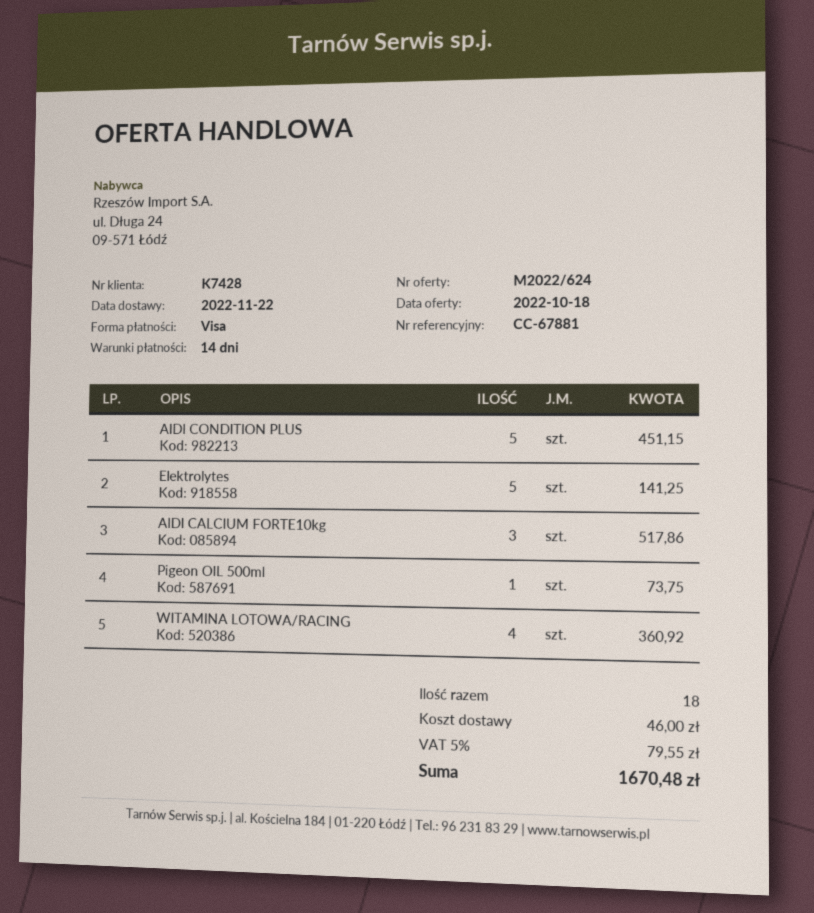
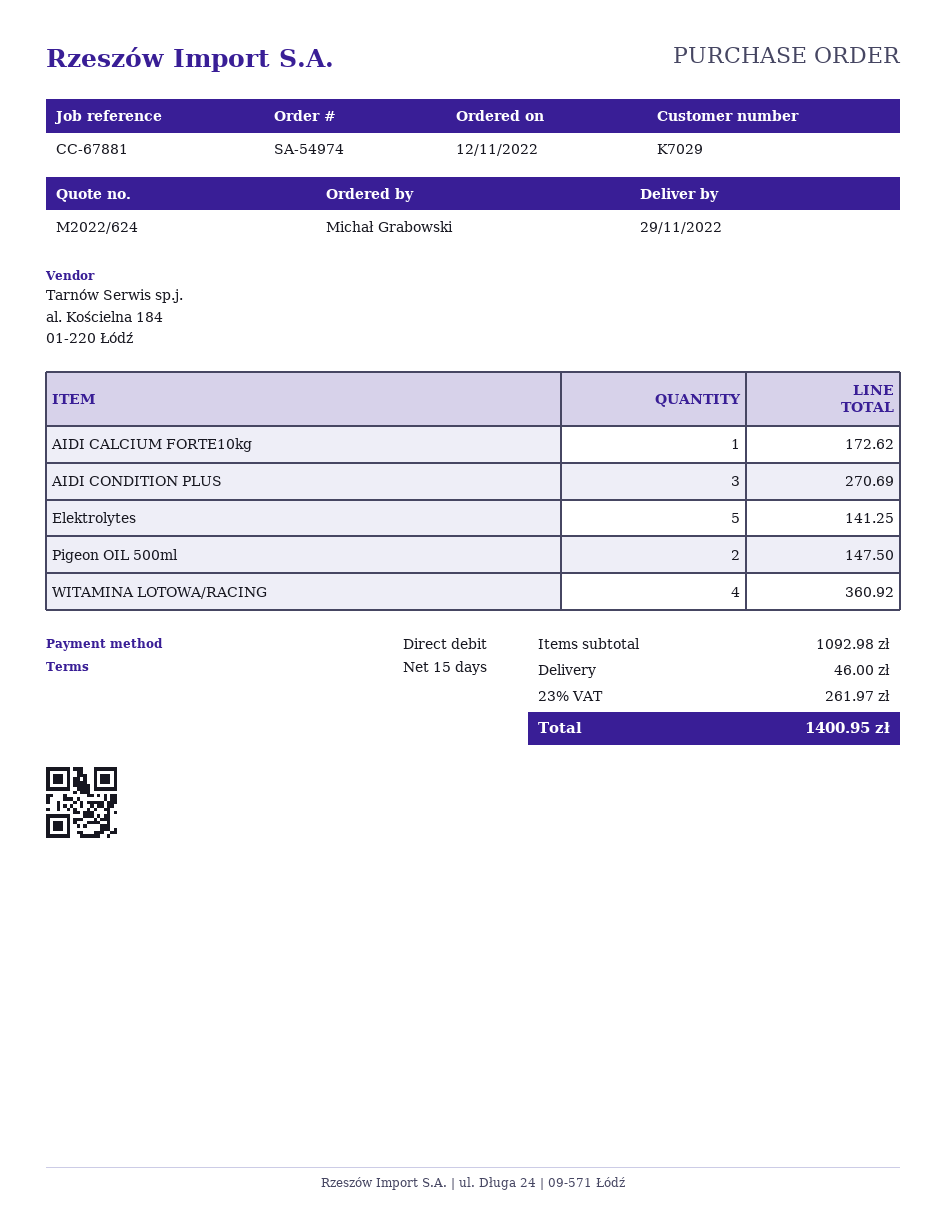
delivery date: 2022-11-22 -> 2022-11-29
payment terms: 14 days -> 15 days
customer number: K7428 -> K7029
payment method: Visa -> direct debit
AIDI CONDITION PLUS: 5 for 451.15 -> 3 for 270.69
AIDI CALCIUM FORTE10kg: 3 for 517.86 -> 1 for 172.62
Pigeon OIL 500ml: 1 for 73.75 -> 2 for 147.50
tax: 5% = 79.55 -> 23% = 261.97
total: 1670.48 -> 1400.95

